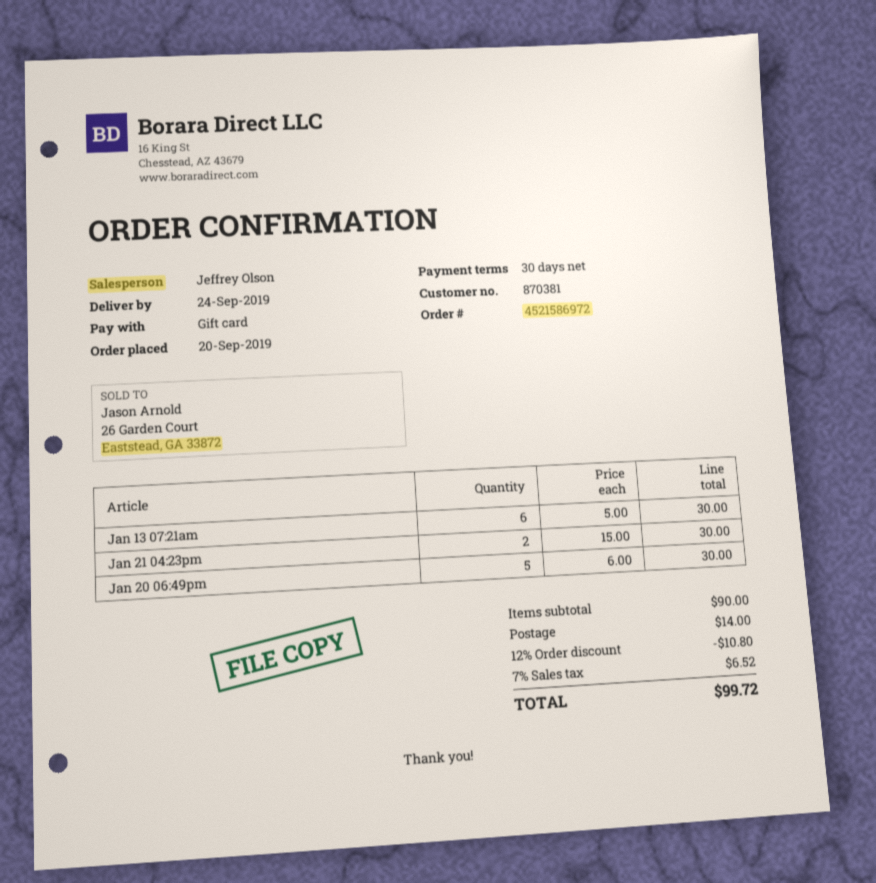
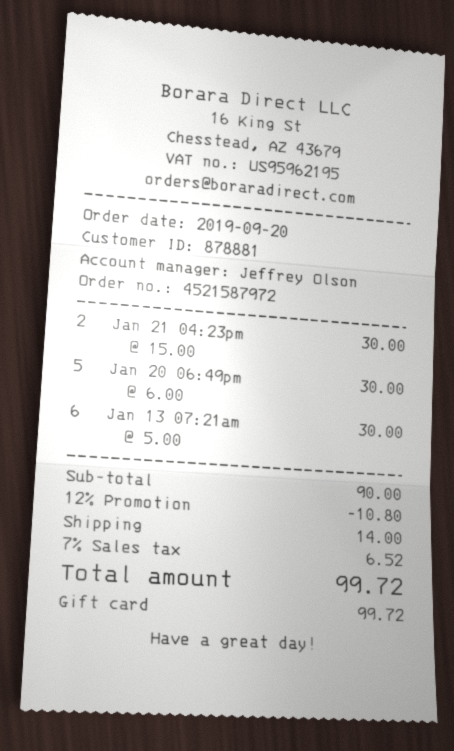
order number: 4521586972 -> 4521587972
customer number: 870381 -> 878881

